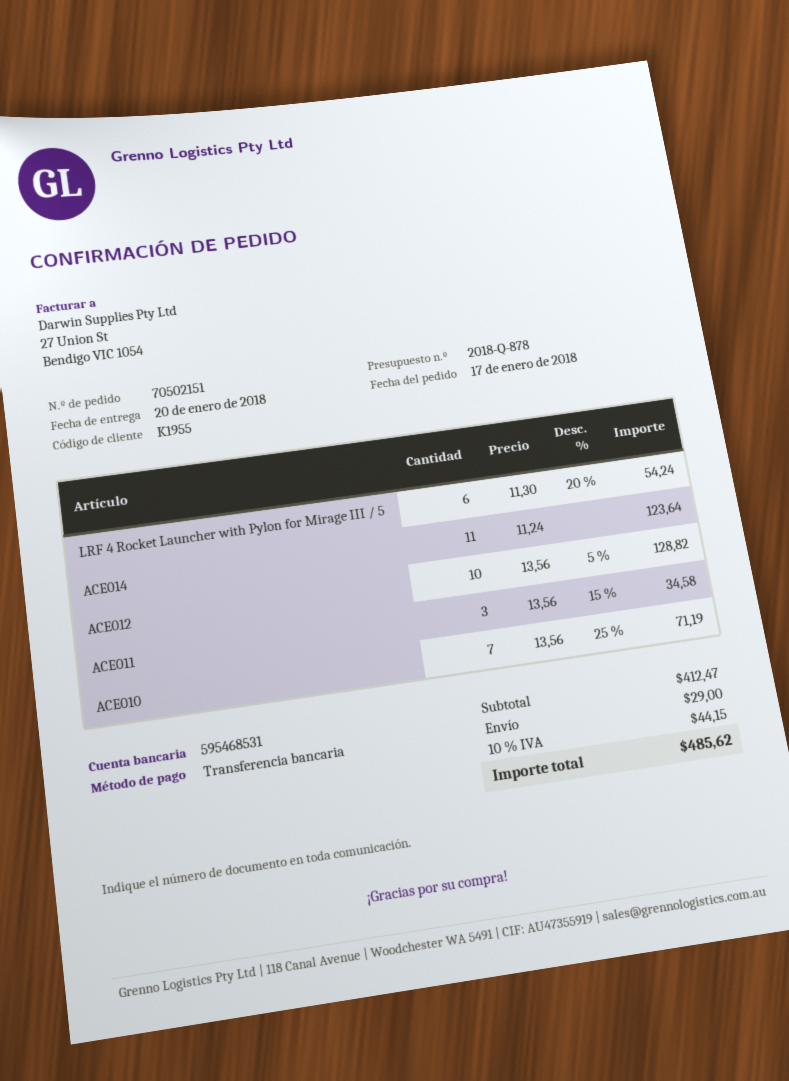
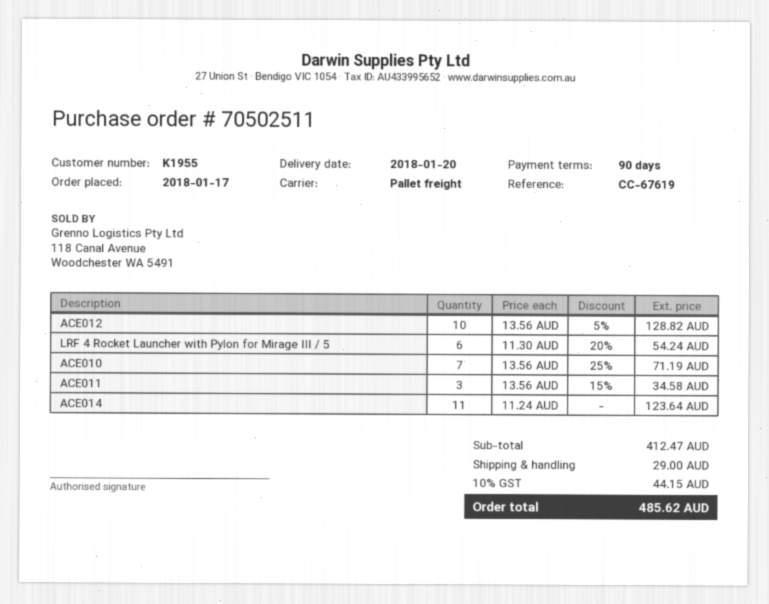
order number: 70502151 -> 70502511

